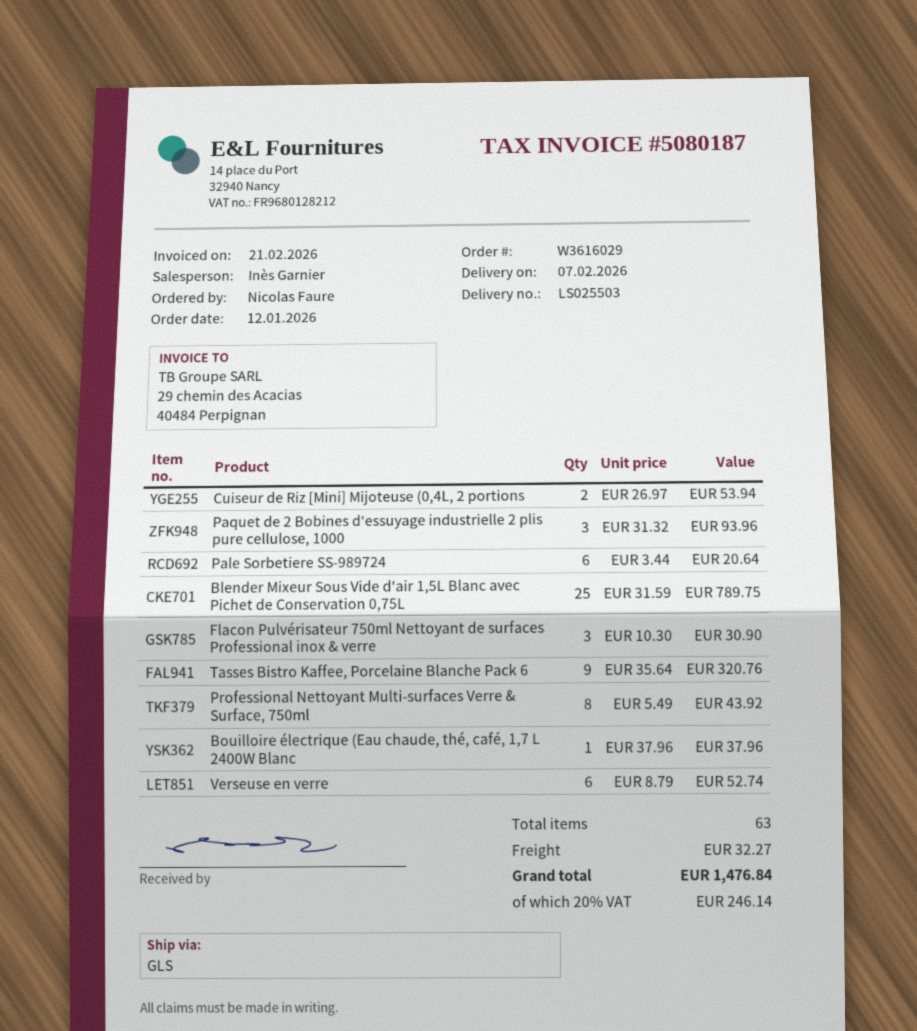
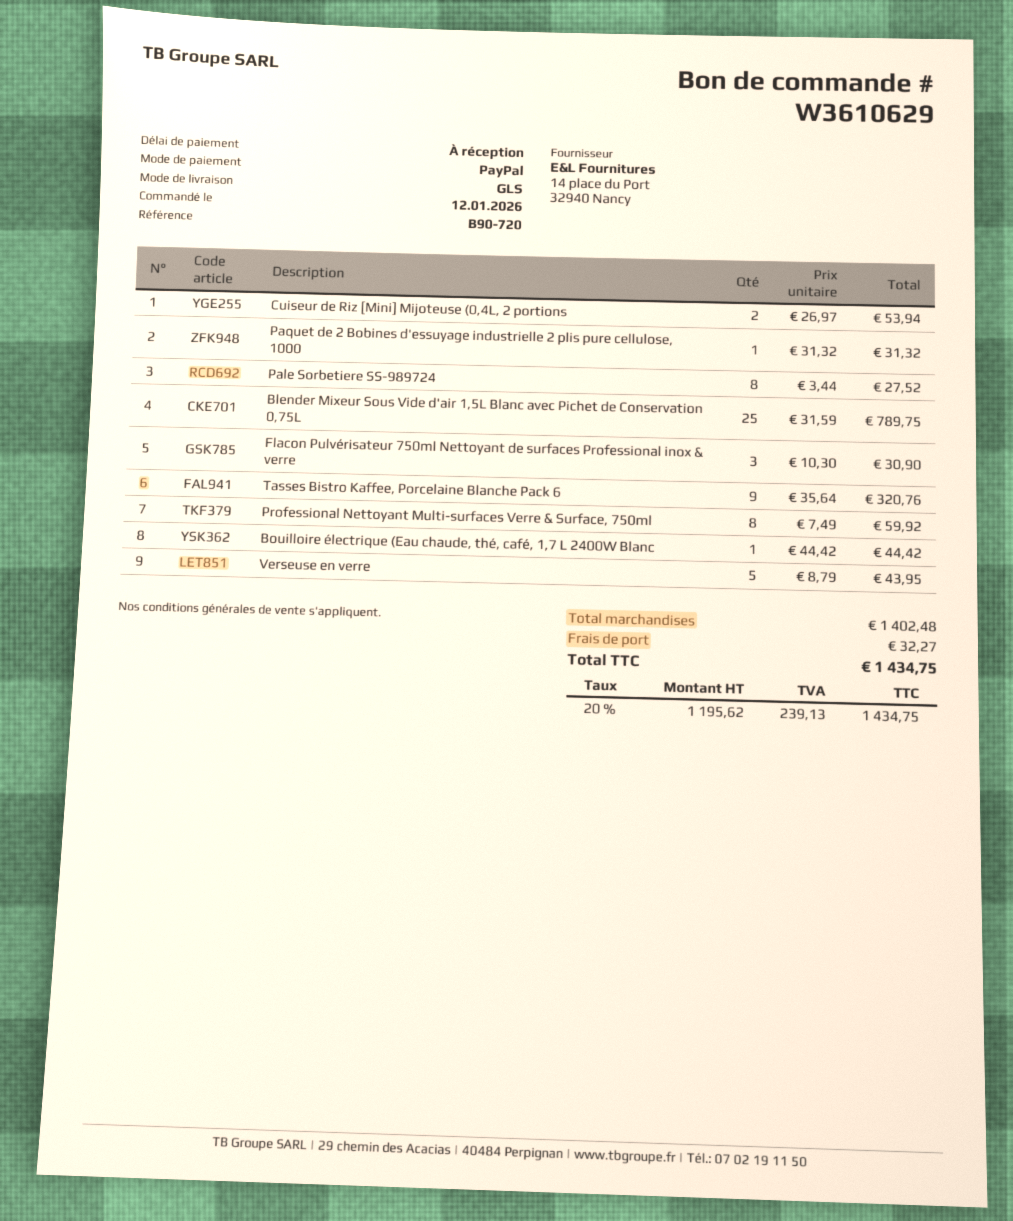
order number: W3616029 -> W3610629
Paquet de 2 Bobines d'essuyage industrielle 2 plis pure cellulose, 1000: 3 x 31.32 = 93.96 -> 1 x 31.32 = 31.32
Pale Sorbetiere SS-989724: 6 x 3.44 = 20.64 -> 8 x 3.44 = 27.52
Professional Nettoyant Multi-surfaces Verre & Surface, 750ml: 8 x 5.49 = 43.92 -> 8 x 7.49 = 59.92
Bouilloire électrique (Eau chaude, thé, café, 1,7 L 2400W Blanc: 1 x 37.96 = 37.96 -> 1 x 44.42 = 44.42
Verseuse en verre: 6 x 8.79 = 52.74 -> 5 x 8.79 = 43.95
tax: 20% = 246.14 -> 20% = 239.13
total: 1476.84 -> 1434.75

